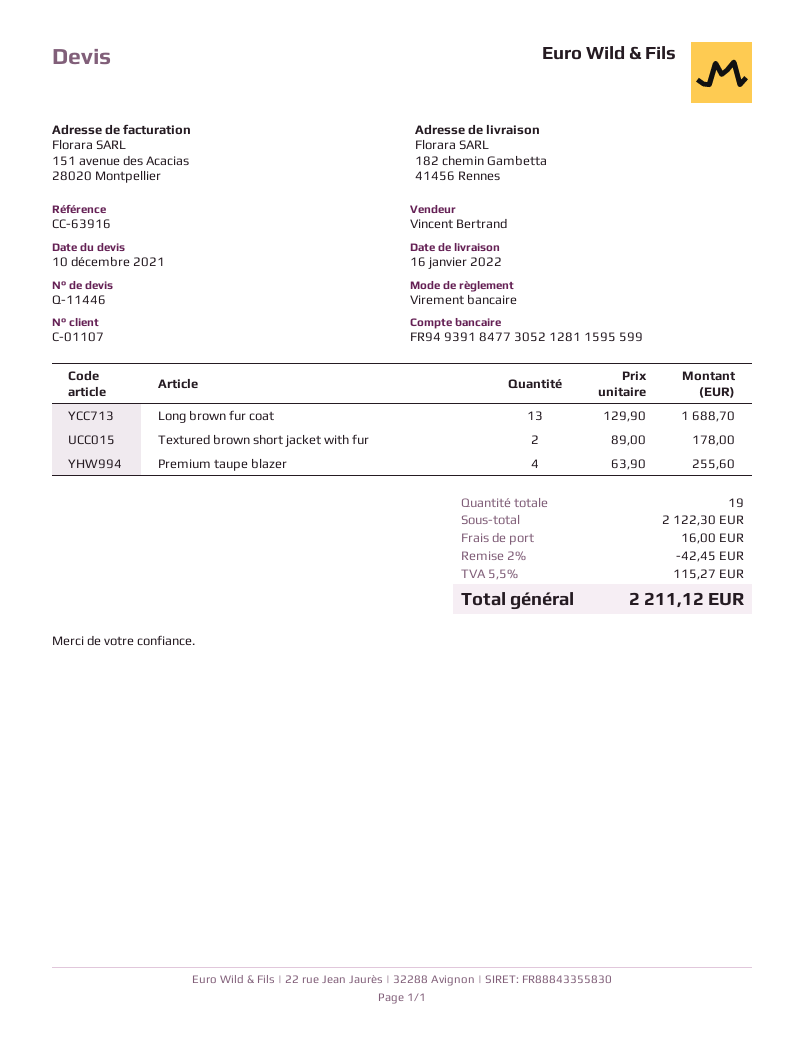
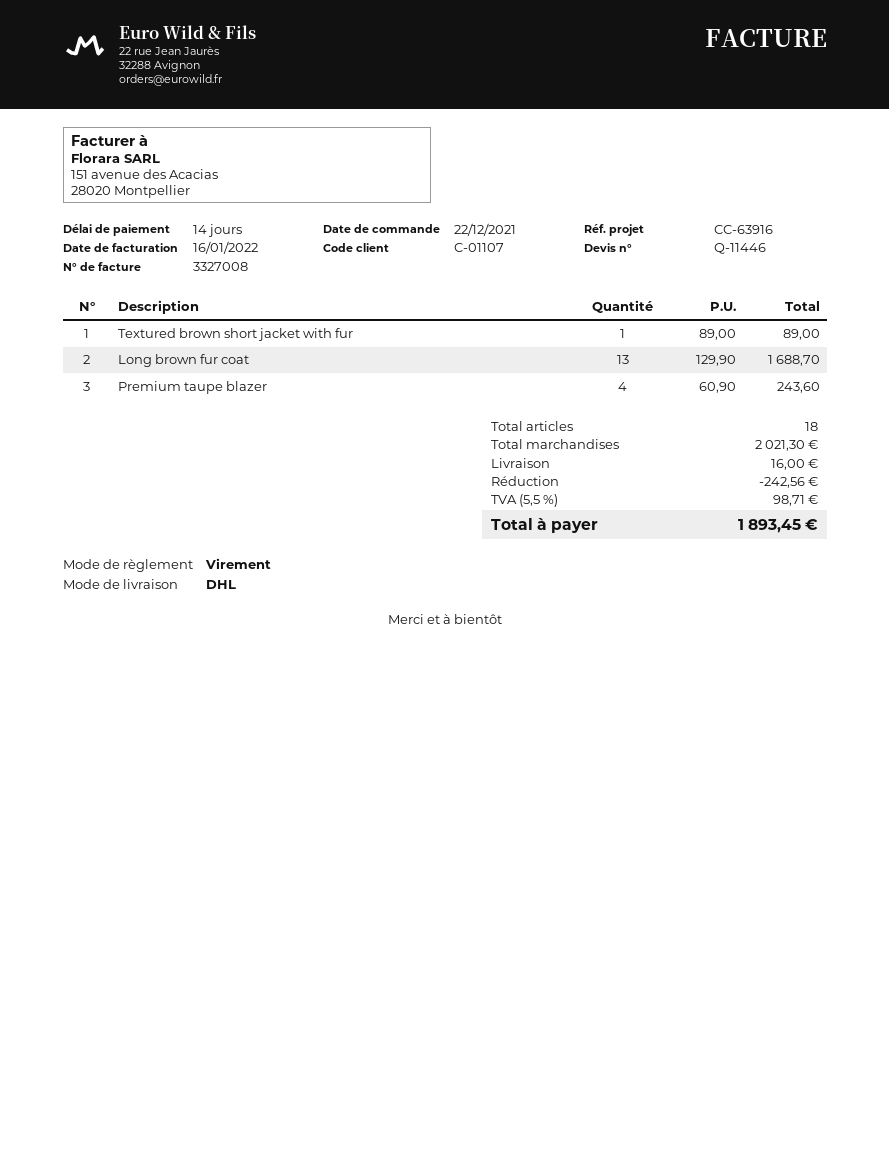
Textured brown short jacket with fur: 2 x 89.00 = 178.00 -> 1 x 89.00 = 89.00
Premium taupe blazer: 4 x 63.90 = 255.60 -> 4 x 60.90 = 243.60
total quantity: 19 -> 18
subtotal: 2122.30 -> 2021.30
discount: 42.45 -> 242.56
tax: 5.5% = 115.27 -> 5.5% = 98.71
total: 2211.12 -> 1893.45

